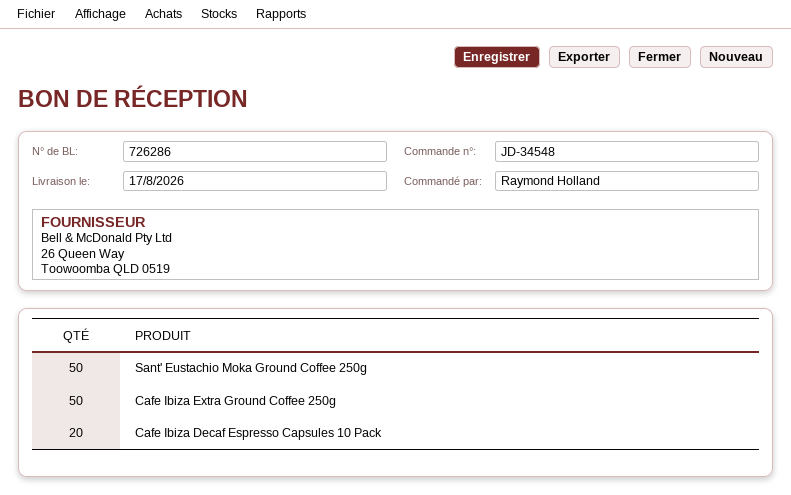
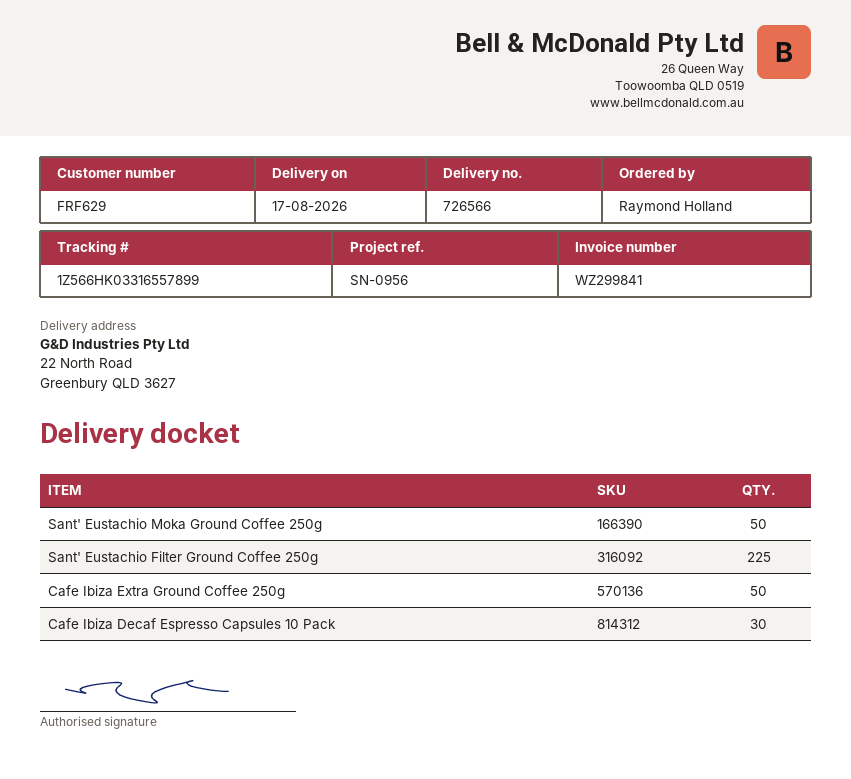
delivery note number: 726286 -> 726566
Cafe Ibiza Decaf Espresso Capsules 10 Pack: 20 -> 30
Sant' Eustachio Filter Ground Coffee 250g: none -> 225

